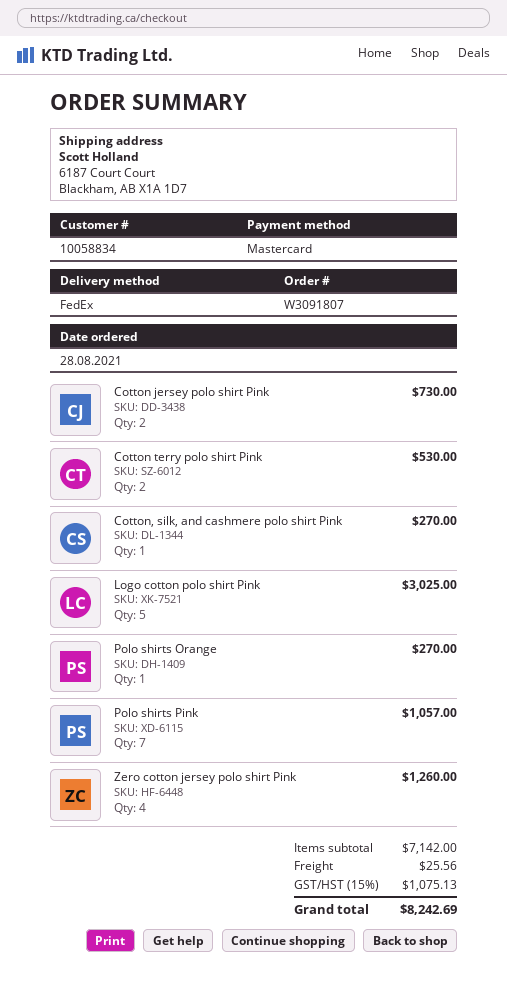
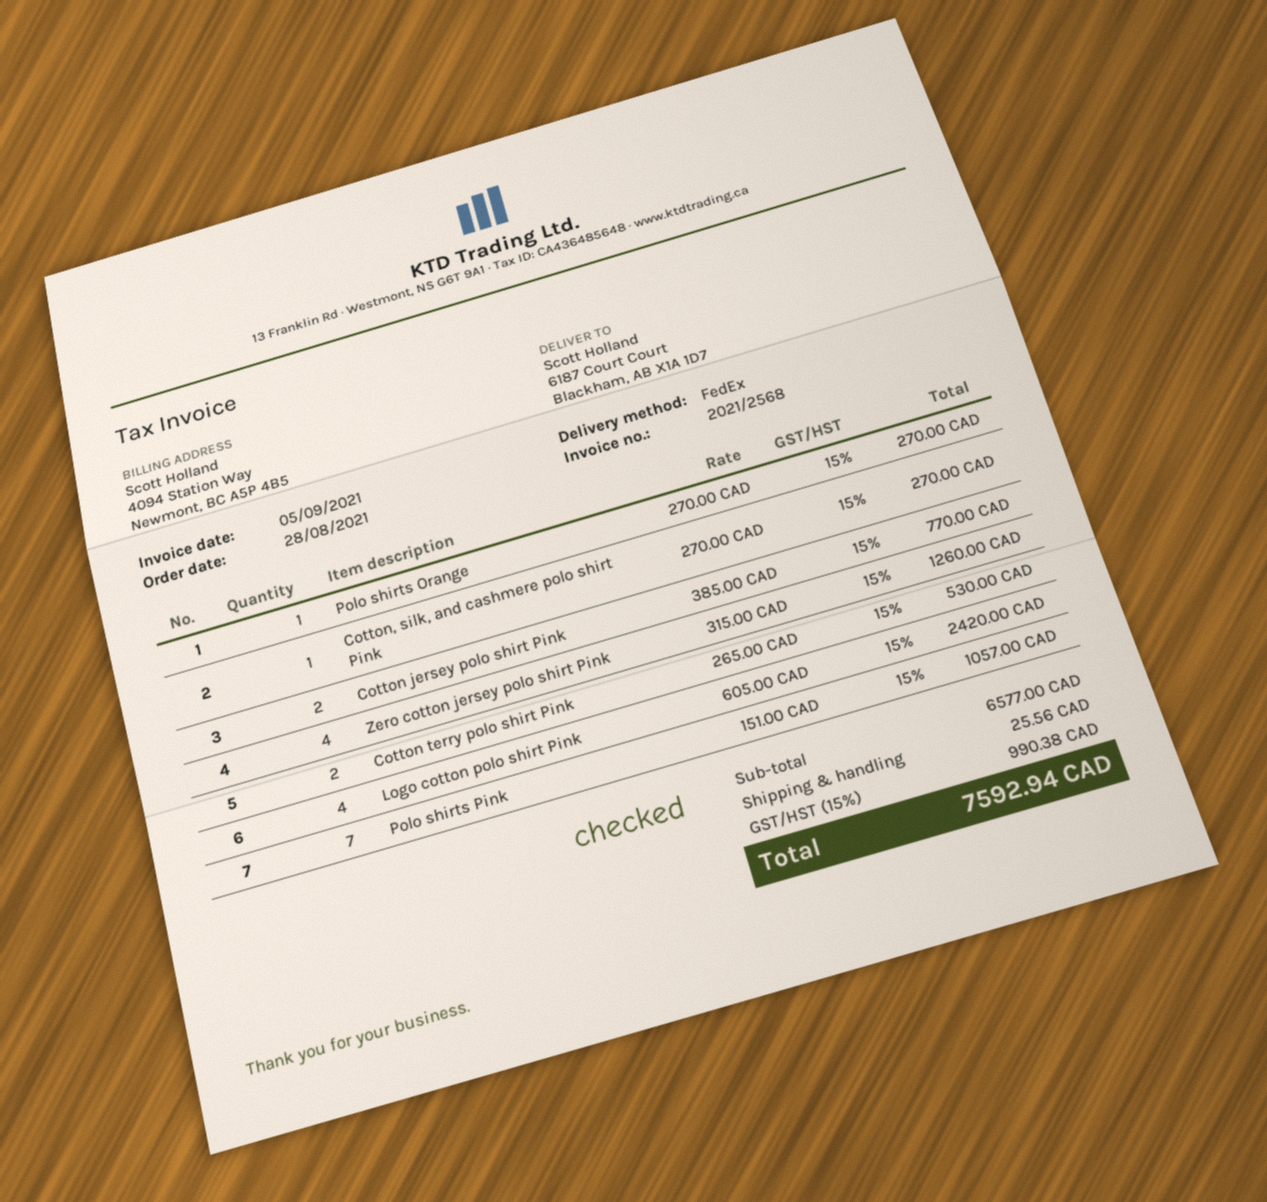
Cotton jersey polo shirt Pink: 2 for 730.00 -> 2 for 770.00
Logo cotton polo shirt Pink: 5 for 3025.00 -> 4 for 2420.00
subtotal: 7142.00 -> 6577.00
tax: 15% = 1075.13 -> 15% = 990.38
total: 8242.69 -> 7592.94

